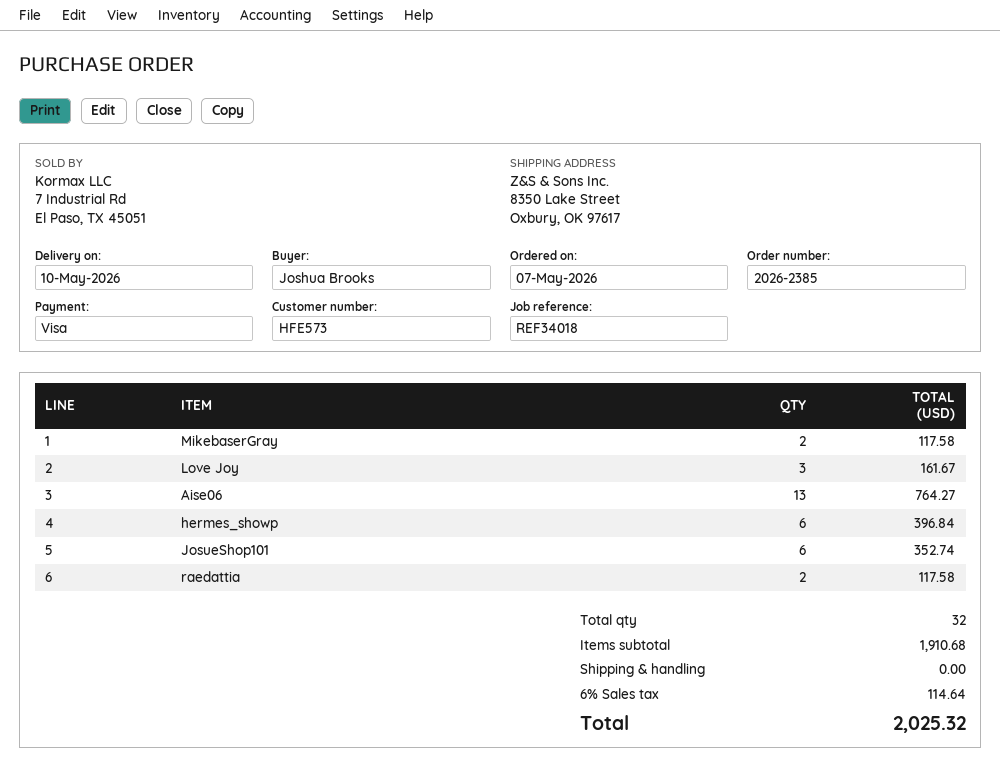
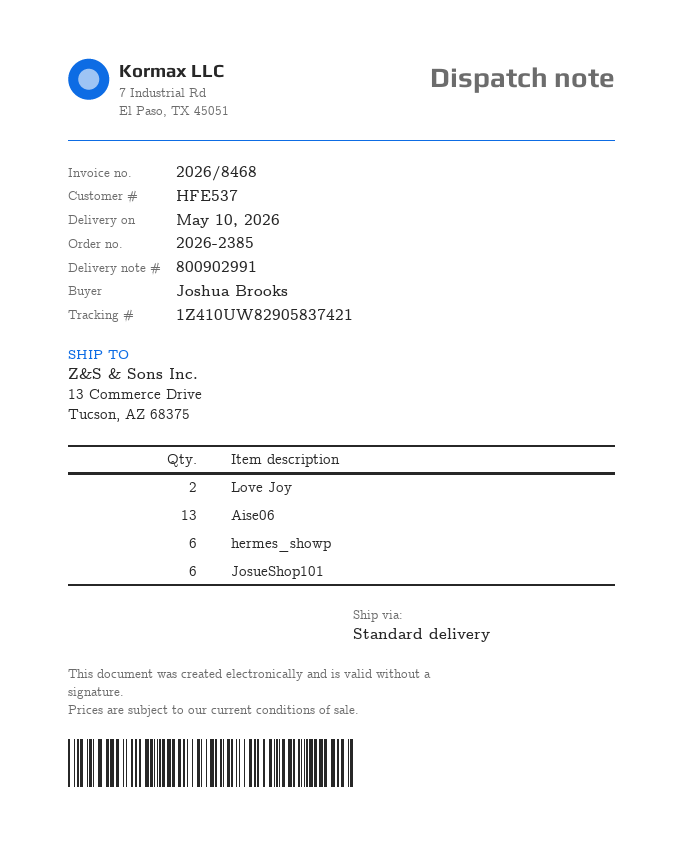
customer number: HFE573 -> HFE537
ship to: 8350 Lake Street, Oxbury, OK 97617 -> 13 Commerce Drive, Tucson, AZ 68375
MikebaserGray: 2 -> none
Love Joy: 3 -> 2
raedattia: 2 -> none

